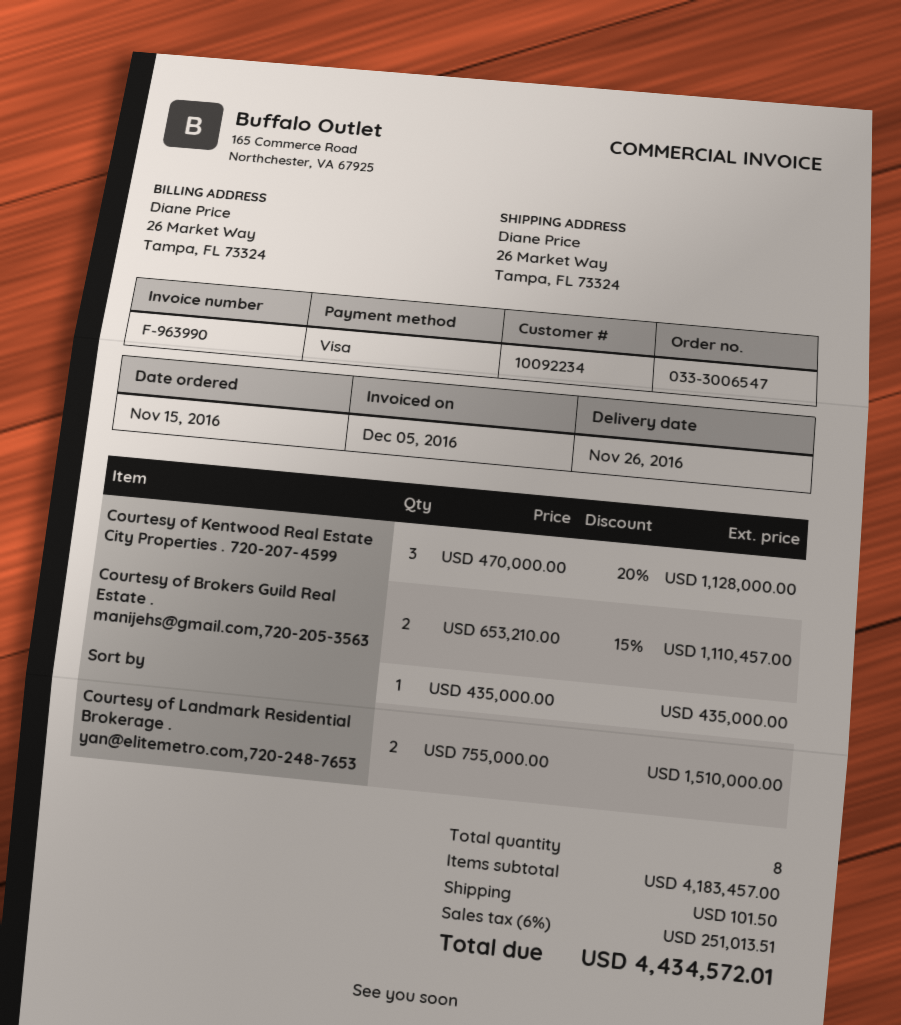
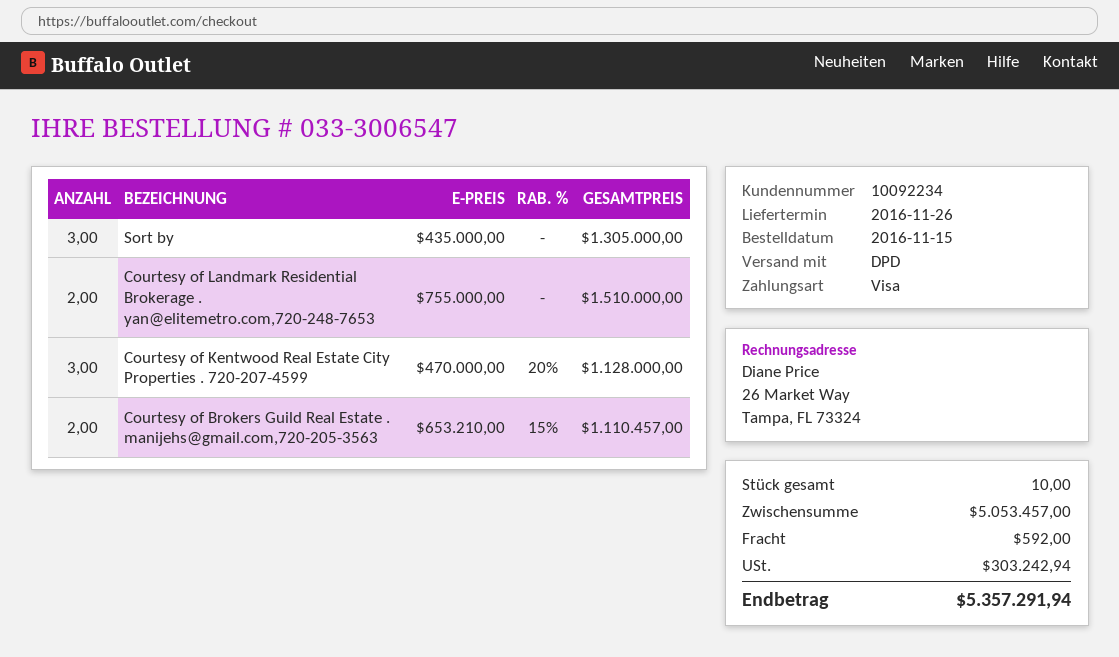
Sort by: 1 x 435000.00 = 435000.00 -> 3 x 435000.00 = 1305000.00
total quantity: 8 -> 10
subtotal: 4183457.00 -> 5053457.00
shipping: 101.50 -> 592.00
tax: 251013.51 -> 303242.94
total: 4434572.01 -> 5357291.94

